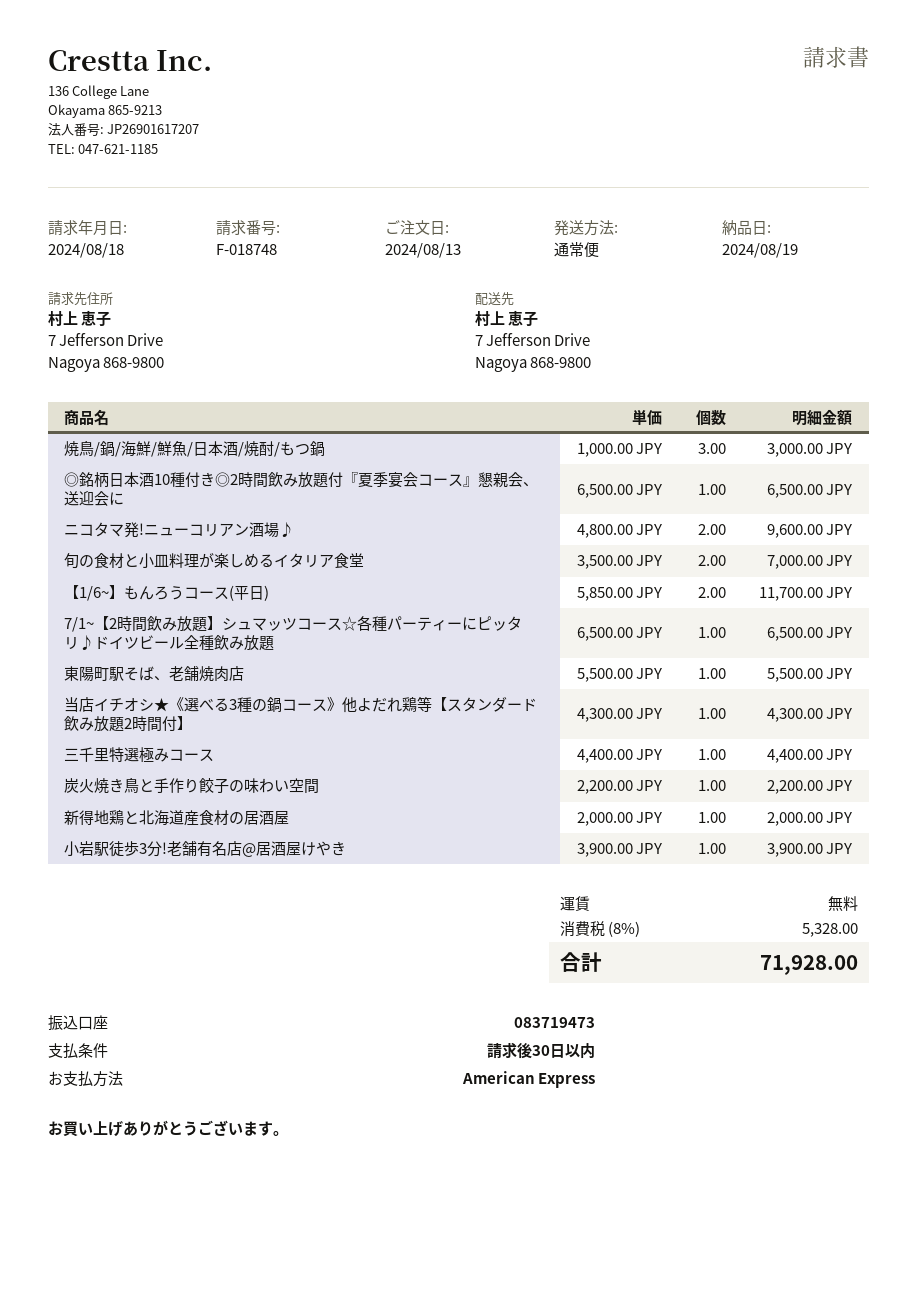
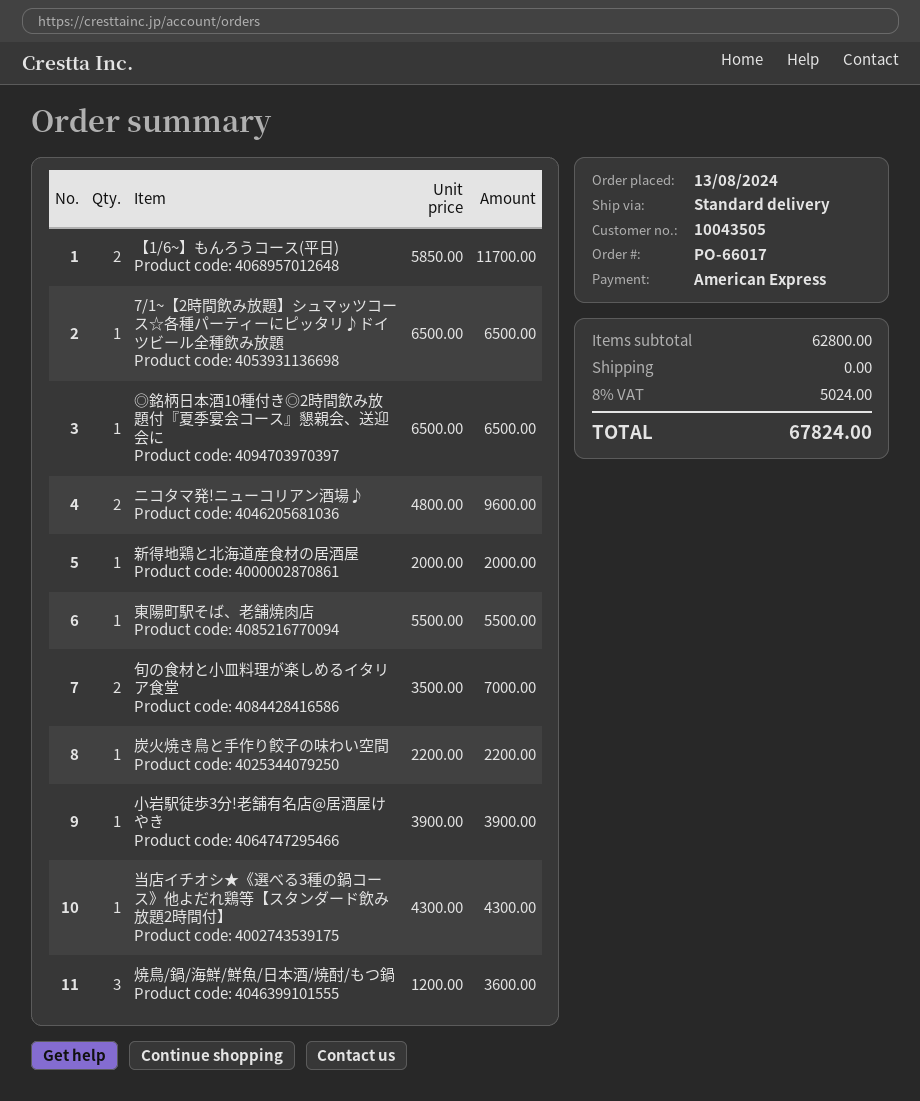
焼鳥/鍋/海鮮/鮮魚/日本酒/焼酎/もつ鍋: 3 x 1000.00 = 3000.00 -> 3 x 1200.00 = 3600.00
三千里特選極みコース: 1 x 4400.00 = 4400.00 -> none
tax: 8% = 5328.00 -> 8% = 5024.00
total: 71928.00 -> 67824.00

